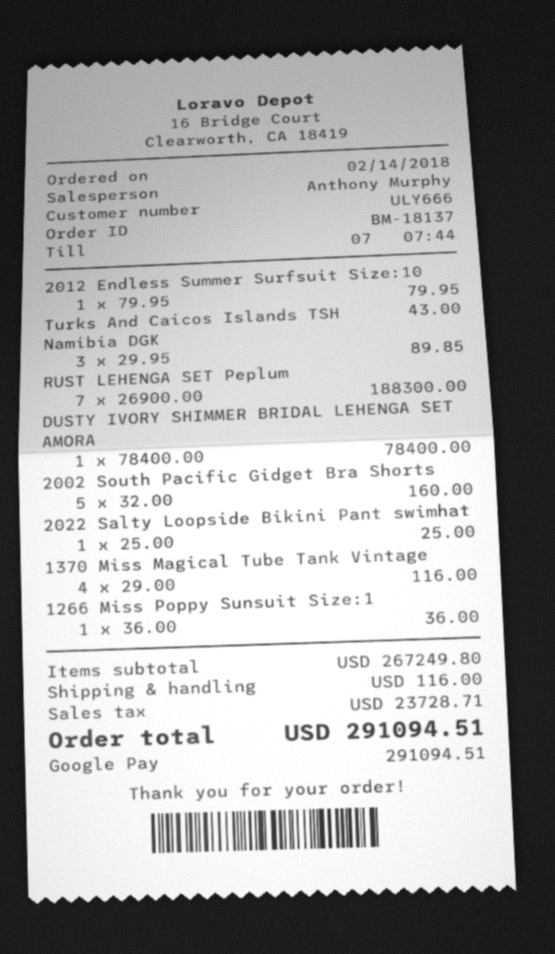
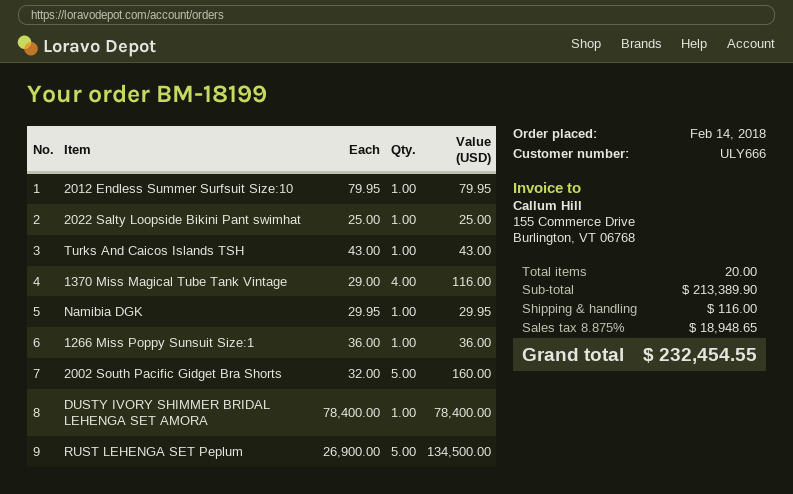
order number: BM-18137 -> BM-18199
Namibia DGK: 3 x 29.95 = 89.85 -> 1 x 29.95 = 29.95
RUST LEHENGA SET Peplum: 7 x 26900.00 = 188300.00 -> 5 x 26900.00 = 134500.00
subtotal: 267249.80 -> 213389.90
tax: 23728.71 -> 18948.65
total: 291094.51 -> 232454.55

